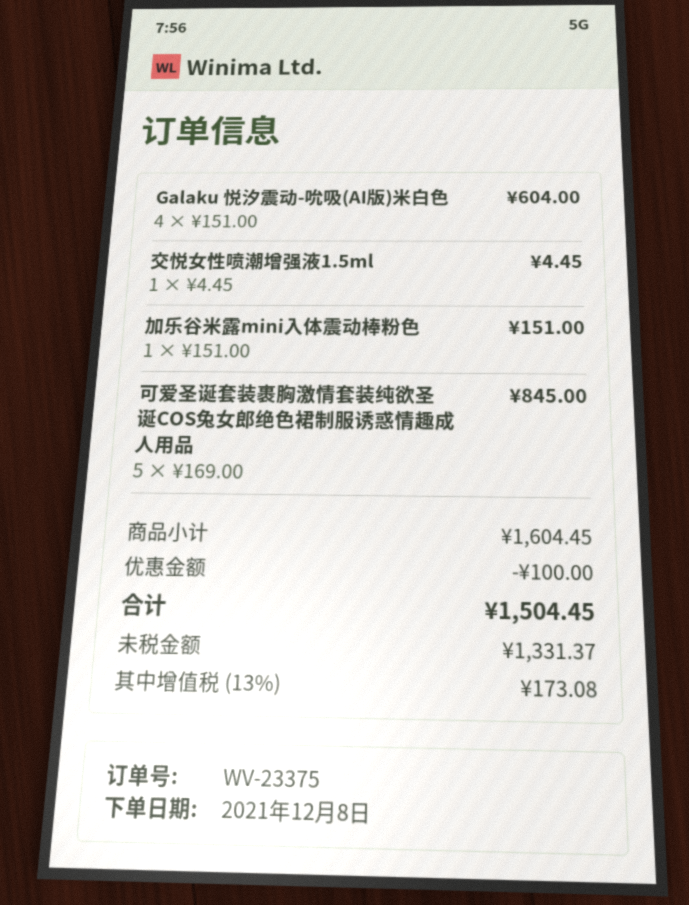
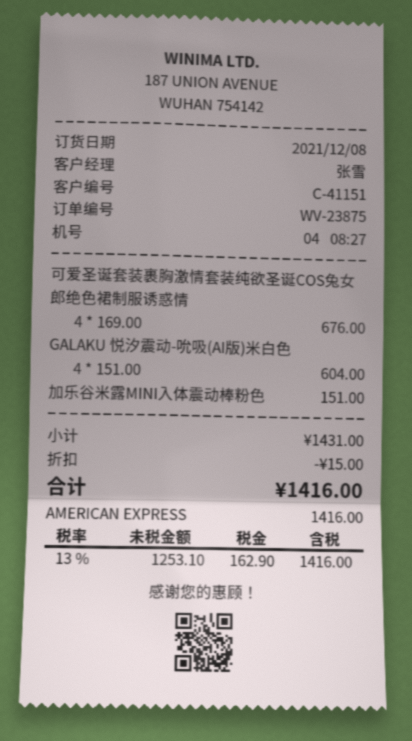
order number: WV-23375 -> WV-23875
交悦女性喷潮增强液1.5ml: 1 x 4.45 = 4.45 -> none
可爱圣诞套装裹胸激情套装纯欲圣诞COS兔女郎绝色裙制服诱惑情趣成人用品: 5 x 169.00 = 845.00 -> 4 x 169.00 = 676.00
subtotal: 1604.45 -> 1431.00
discount: 100.00 -> 15.00
net: 1331.37 -> 1253.10
tax: 13% = 173.08 -> 13% = 162.90
total: 1504.45 -> 1416.00

